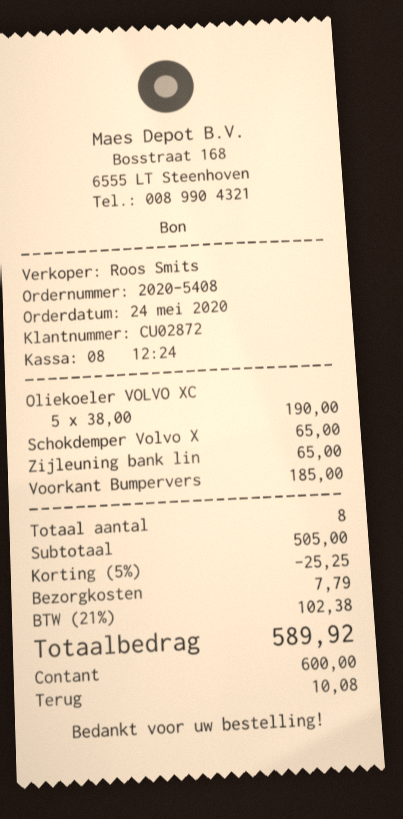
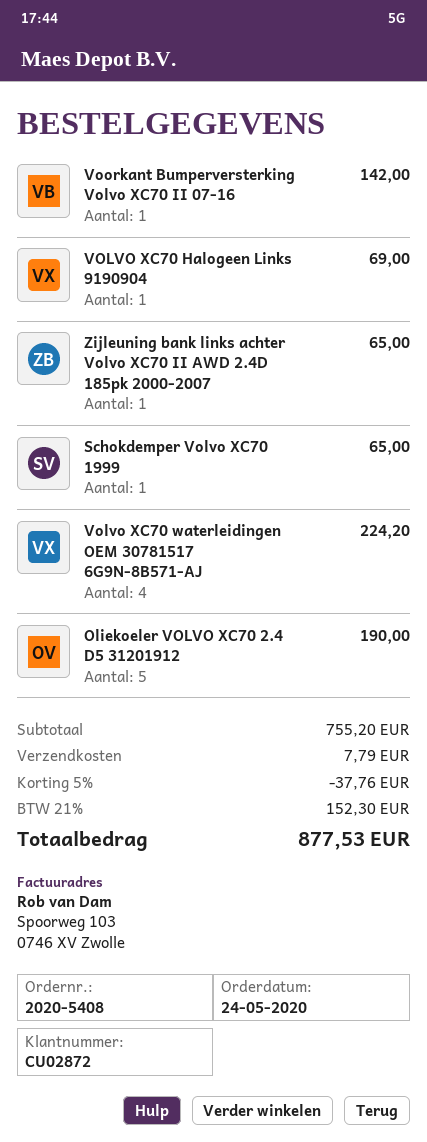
Voorkant Bumpervers: 1 for 185.00 -> 1 for 142.00
VOLVO XC70 Halogeen Links 9190904: none -> 1 for 69.00
Volvo XC70 waterleidingen OEM 30781517 6G9N-8B571-AJ: none -> 4 for 224.20
subtotal: 505.00 -> 755.20
discount: 5% = 25.25 -> 5% = 37.76
tax: 21% = 102.38 -> 21% = 152.30
total: 589.92 -> 877.53

